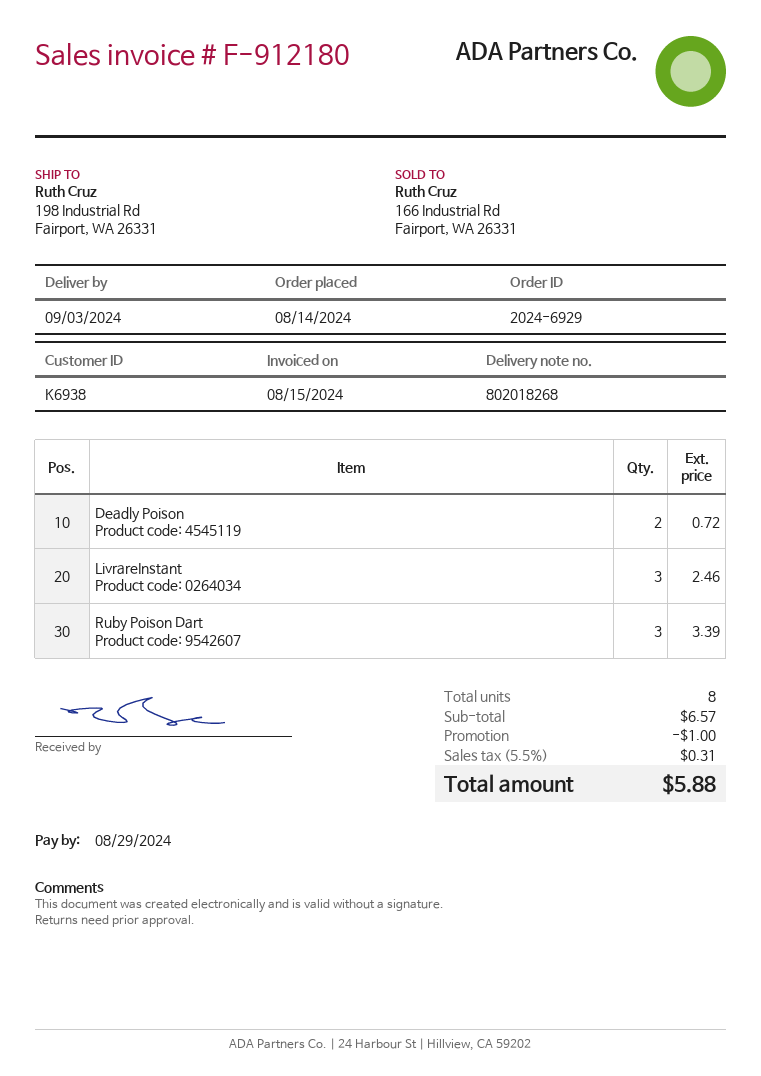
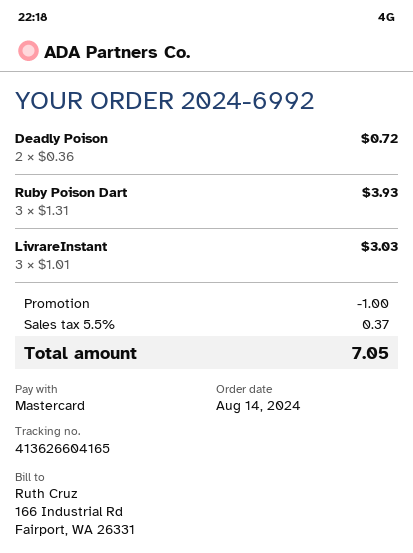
order number: 2024-6929 -> 2024-6992
LivrareInstant: 3 for 2.46 -> 3 for 3.03
Ruby Poison Dart: 3 for 3.39 -> 3 for 3.93
tax: 5.5% = 0.31 -> 5.5% = 0.37
total: 5.88 -> 7.05

